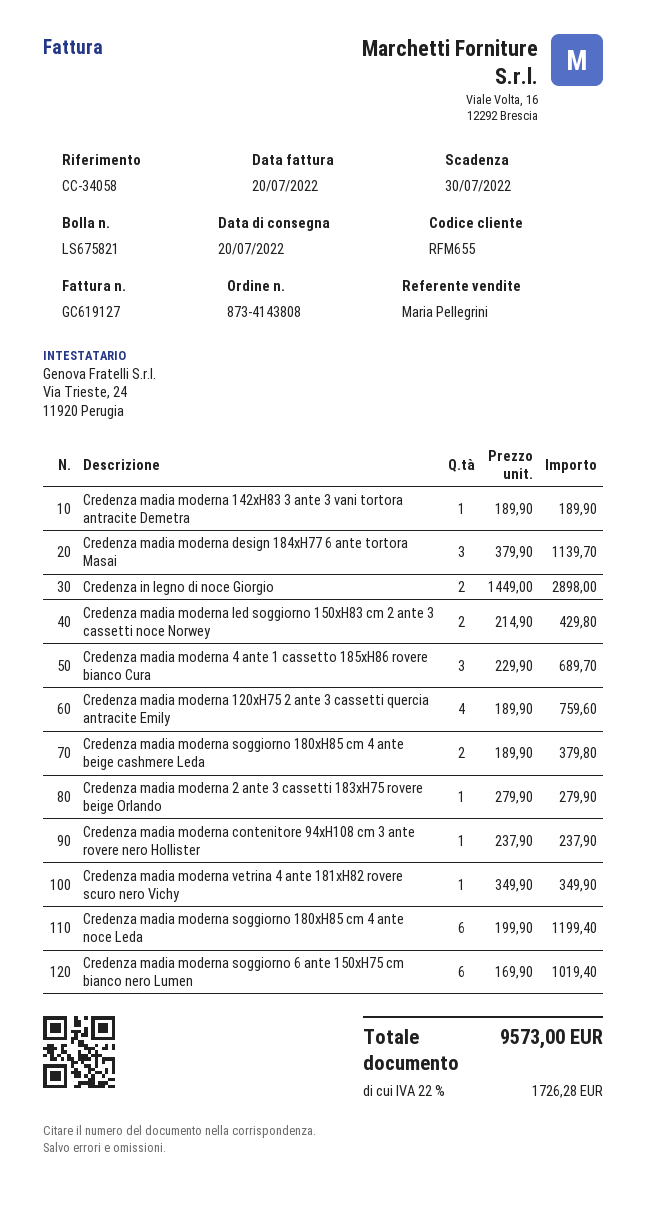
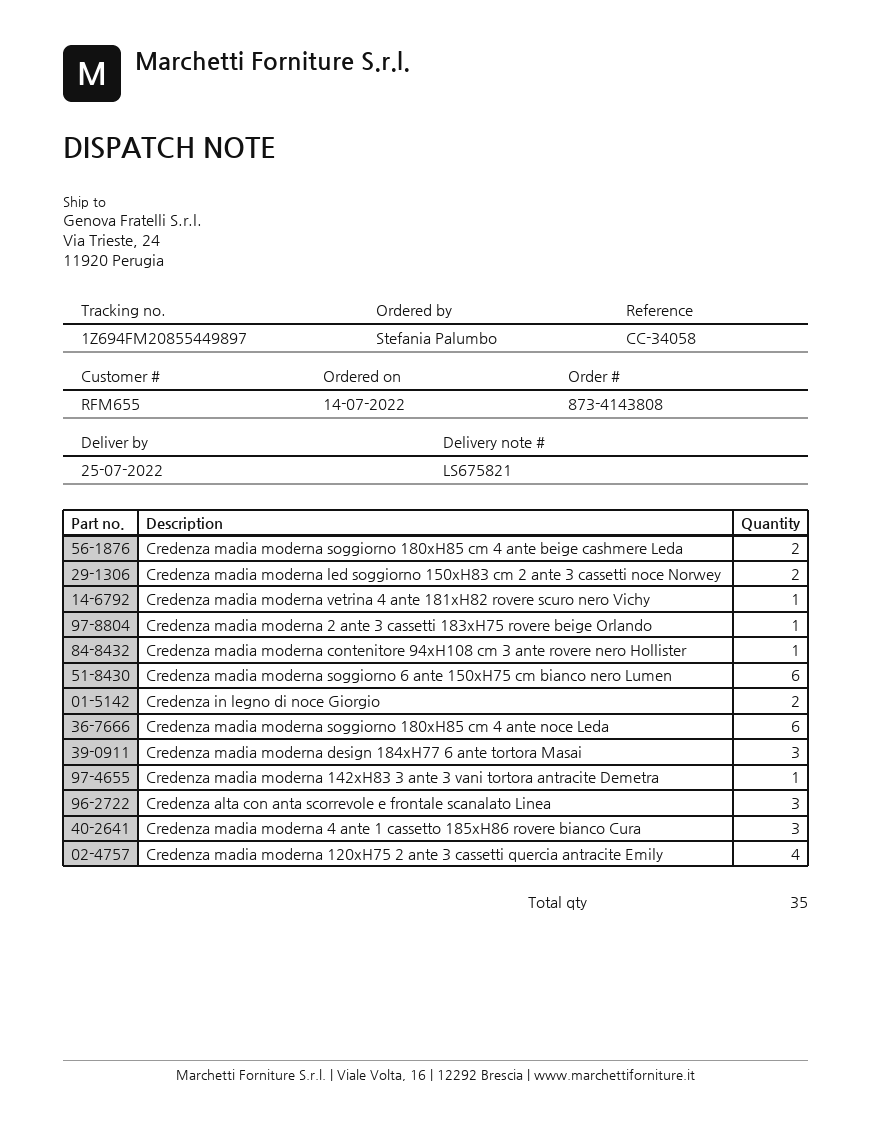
delivery date: 2022-07-20 -> 2022-07-25
Credenza alta con anta scorrevole e frontale scanalato Linea: none -> 3

